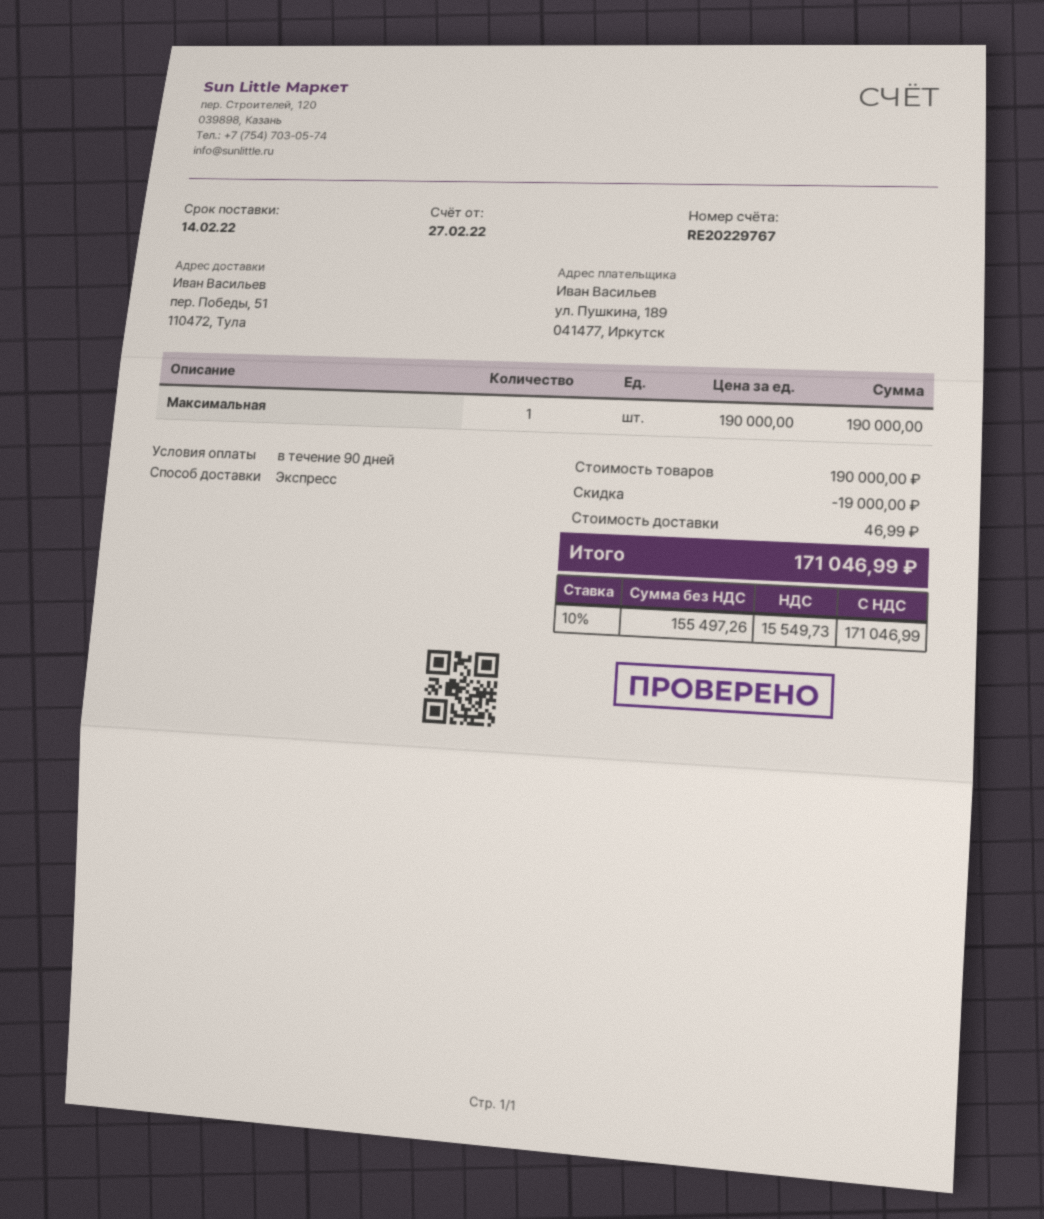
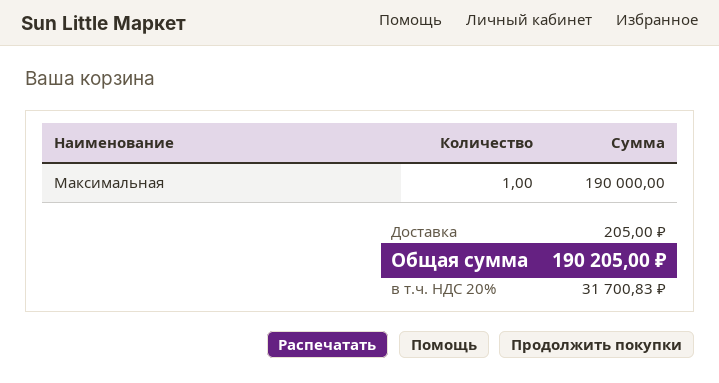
discount: 19000.00 -> none
shipping: 46.99 -> 205.00
tax: 10% = 15549.73 -> 20% = 31700.83
total: 171046.99 -> 190205.00

